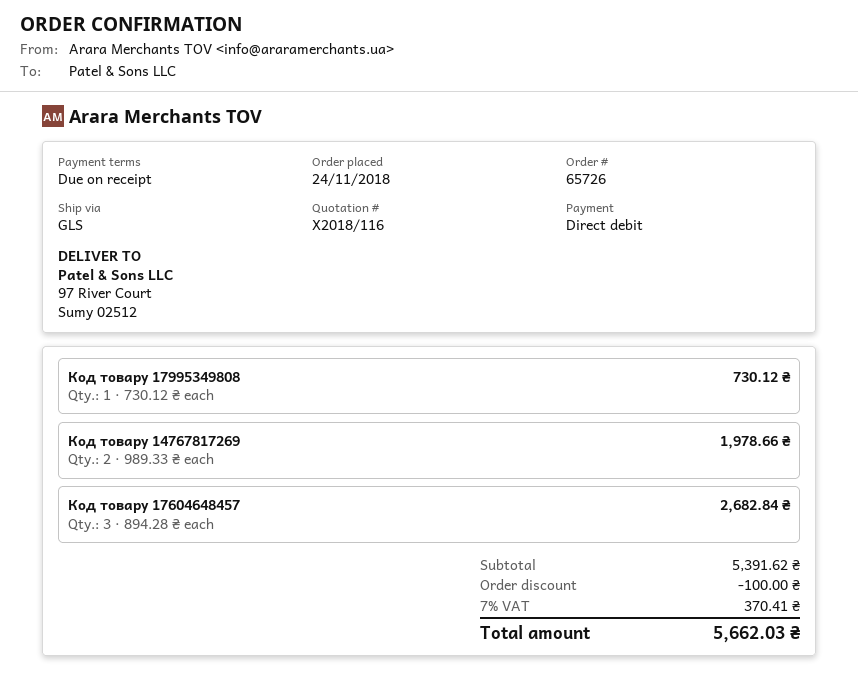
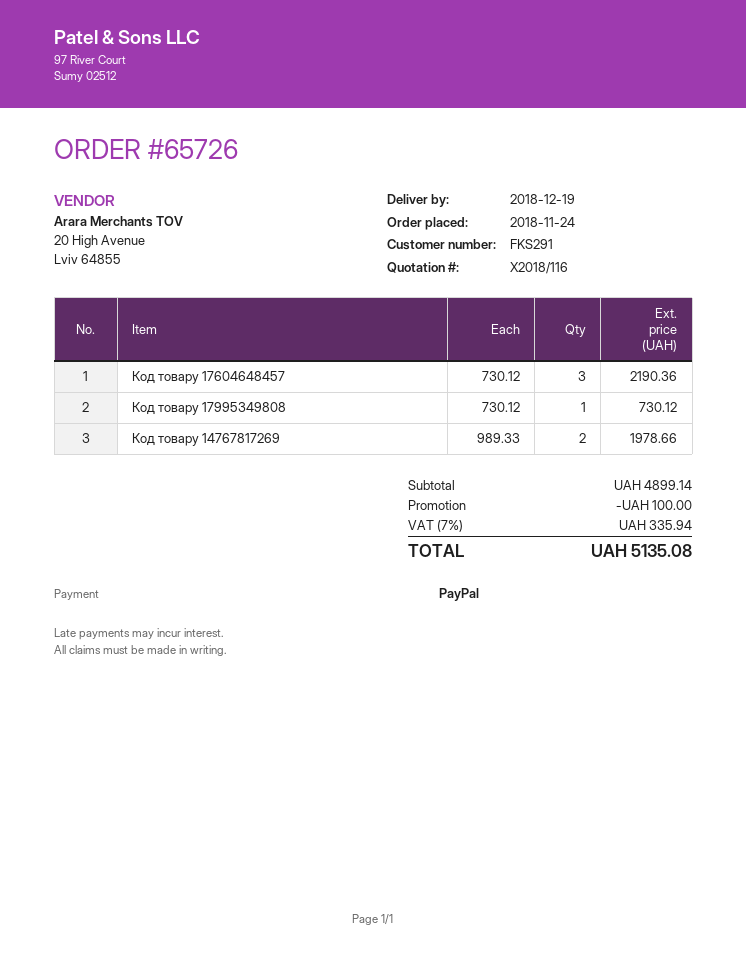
payment method: direct debit -> PayPal
Код товару 17604648457: 3 x 894.28 = 2682.84 -> 3 x 730.12 = 2190.36
subtotal: 5391.62 -> 4899.14
tax: 7% = 370.41 -> 7% = 335.94
total: 5662.03 -> 5135.08

